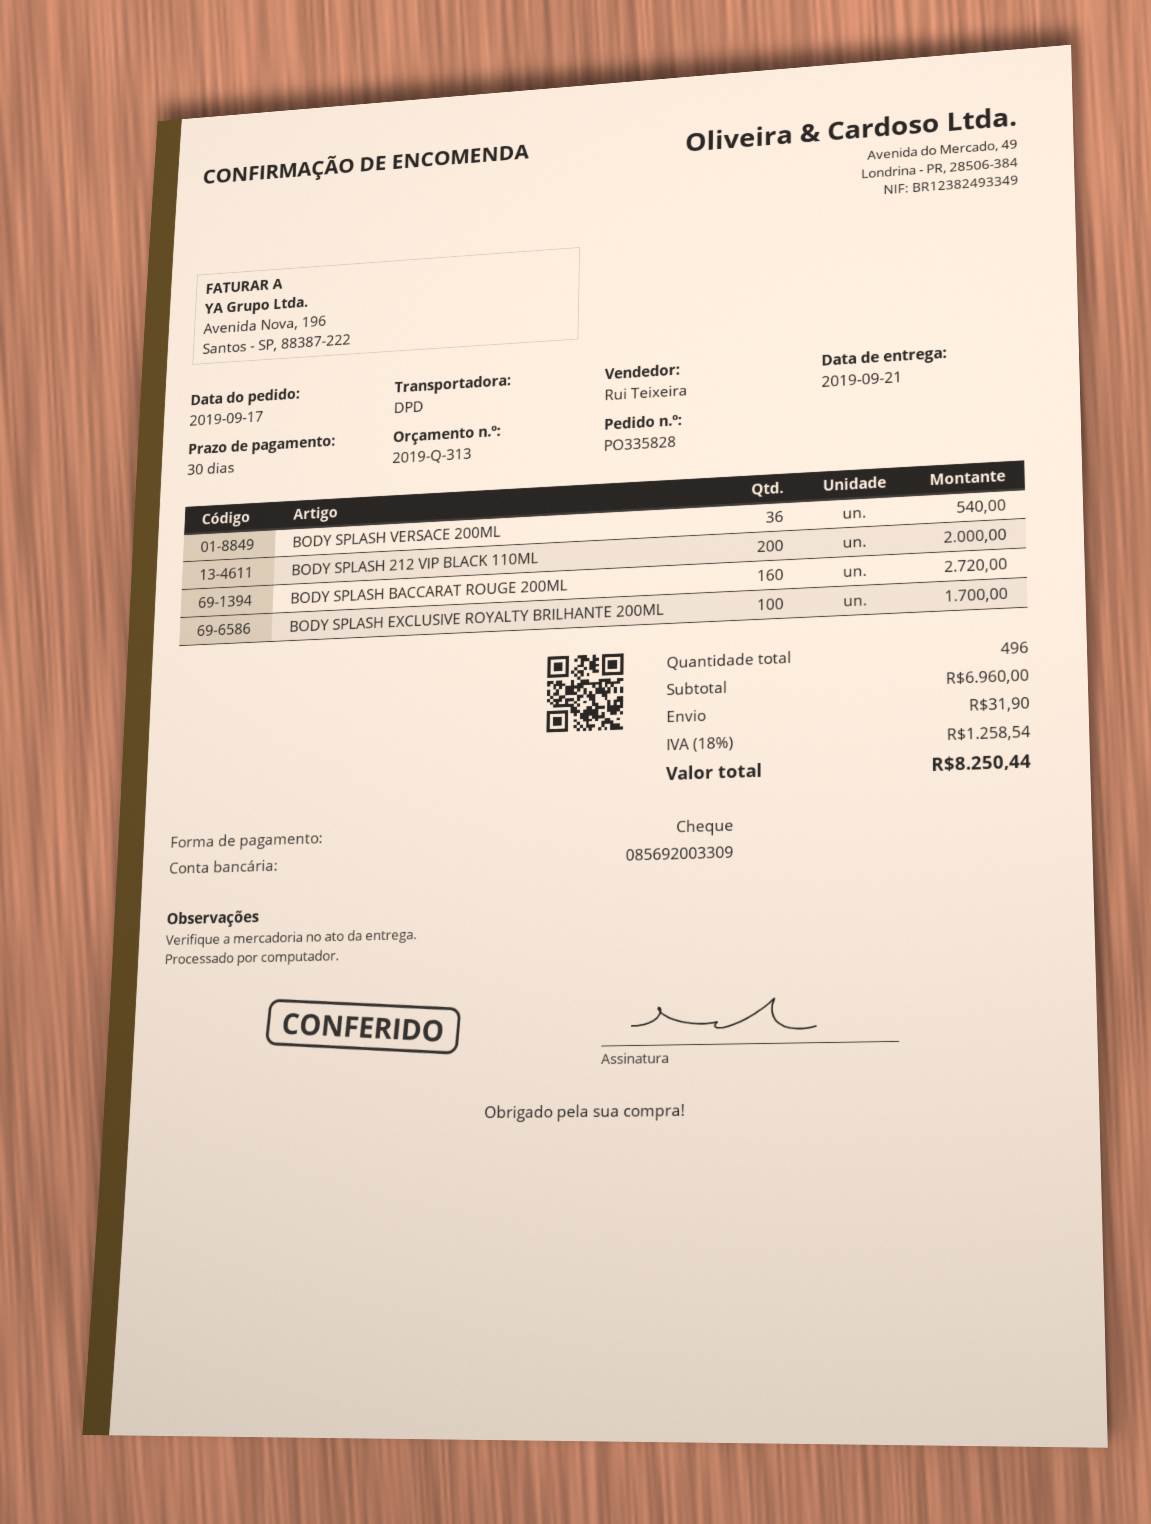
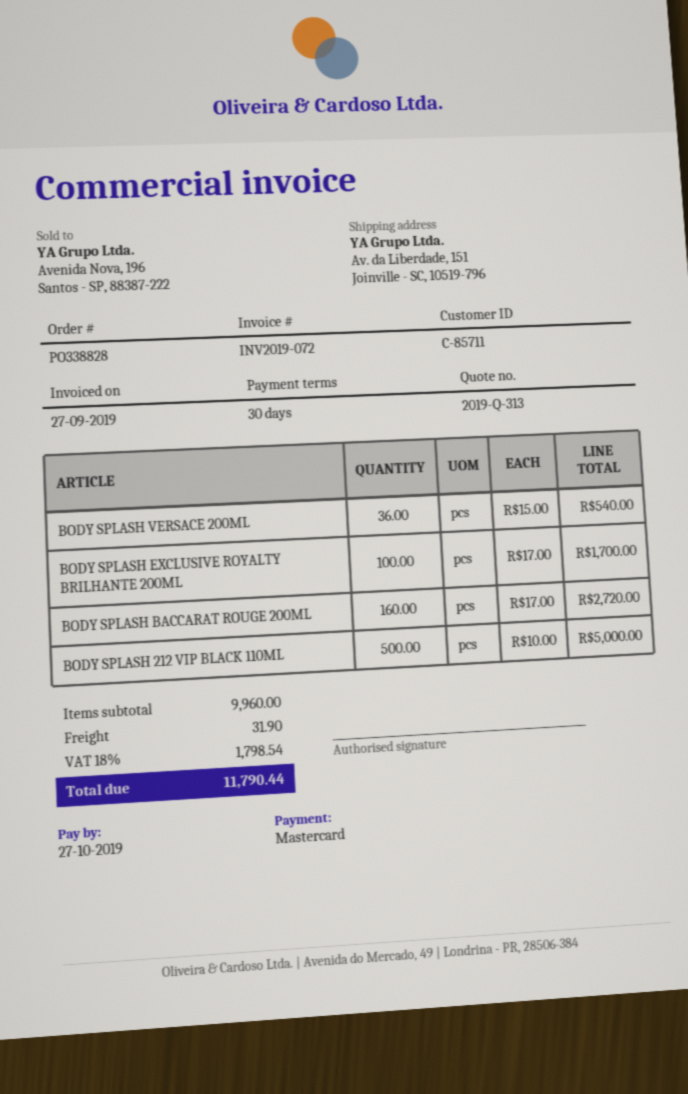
order number: PO335828 -> PO338828
payment method: cheque -> Mastercard
BODY SPLASH 212 VIP BLACK 110ML: 200 for 2000.00 -> 500 for 5000.00
subtotal: 6960.00 -> 9960.00
tax: 18% = 1258.54 -> 18% = 1798.54
total: 8250.44 -> 11790.44

